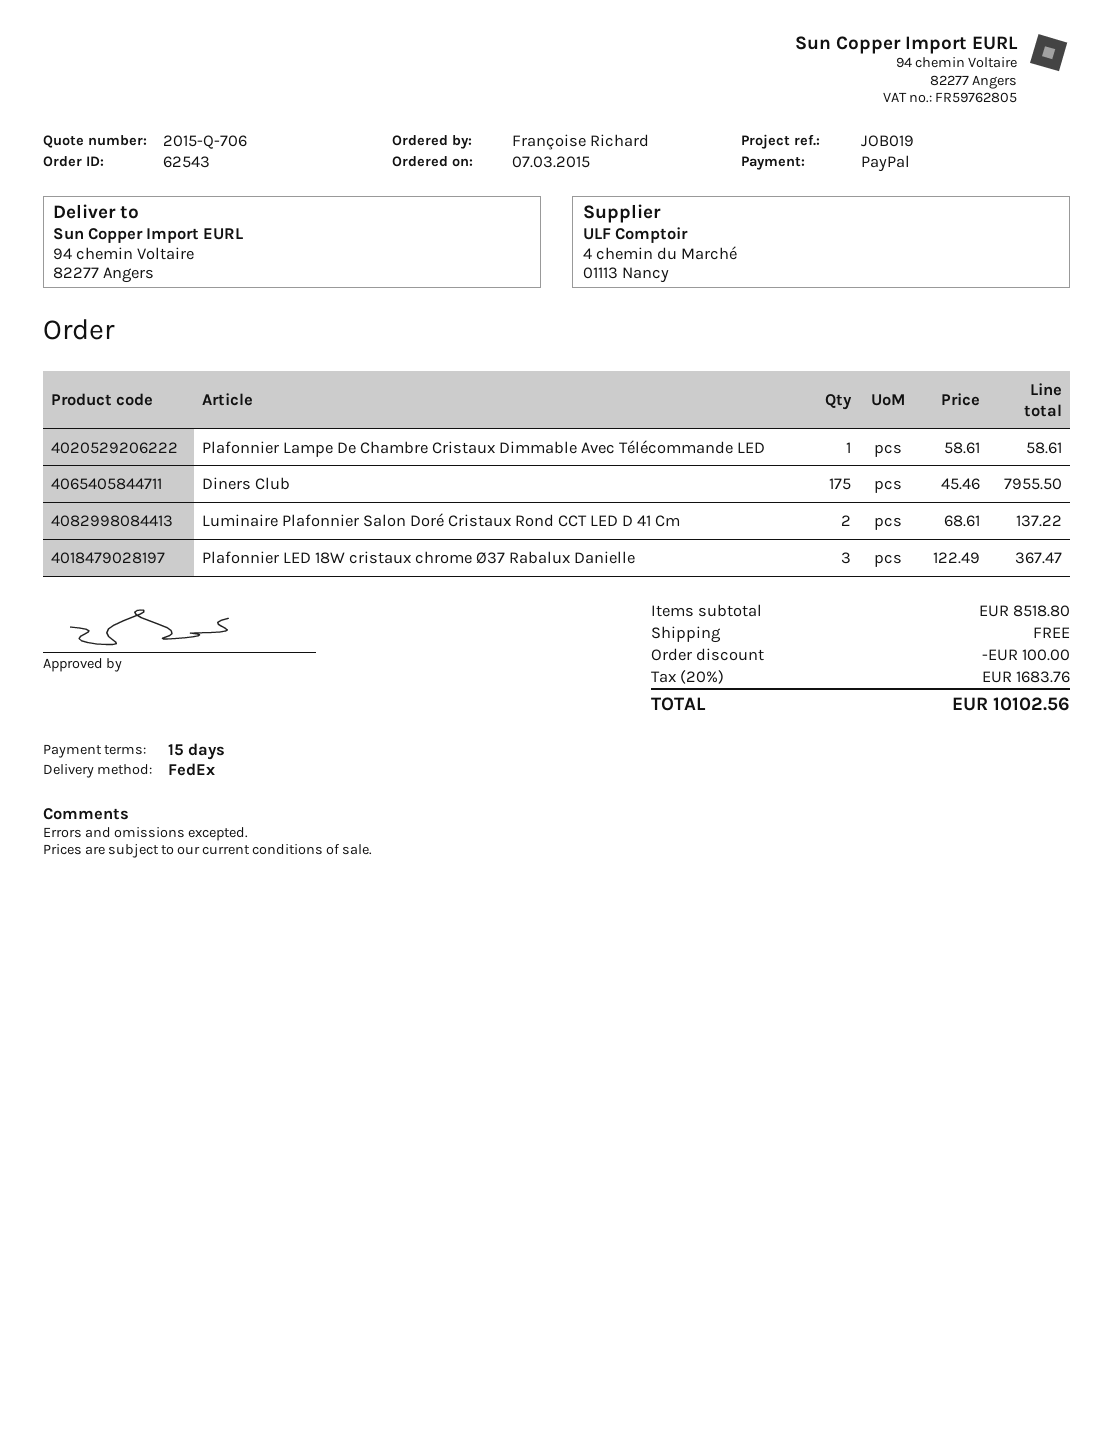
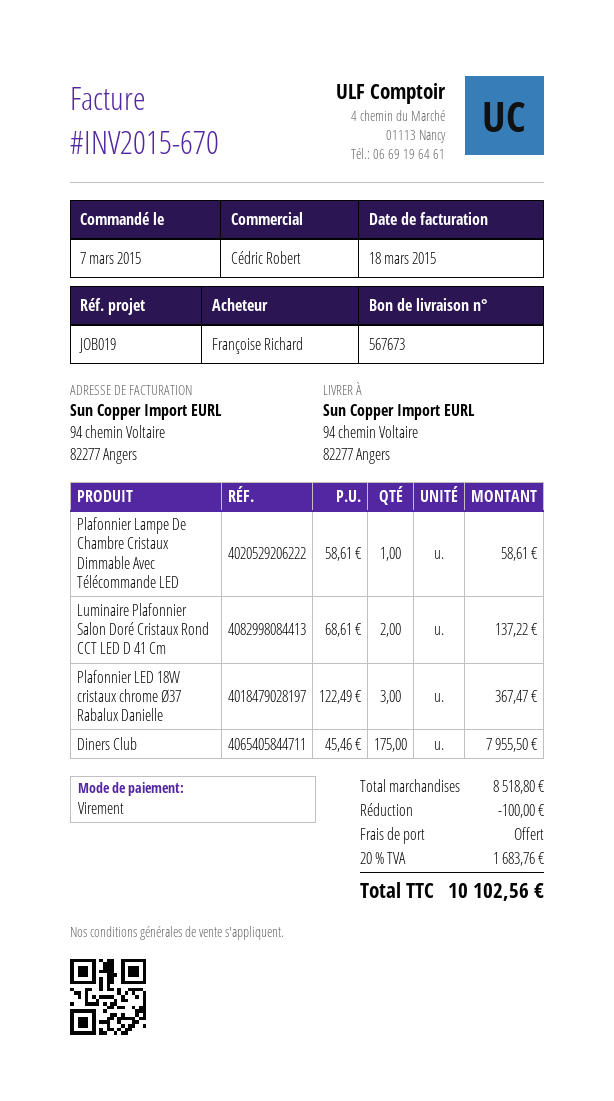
payment method: PayPal -> bank transfer

